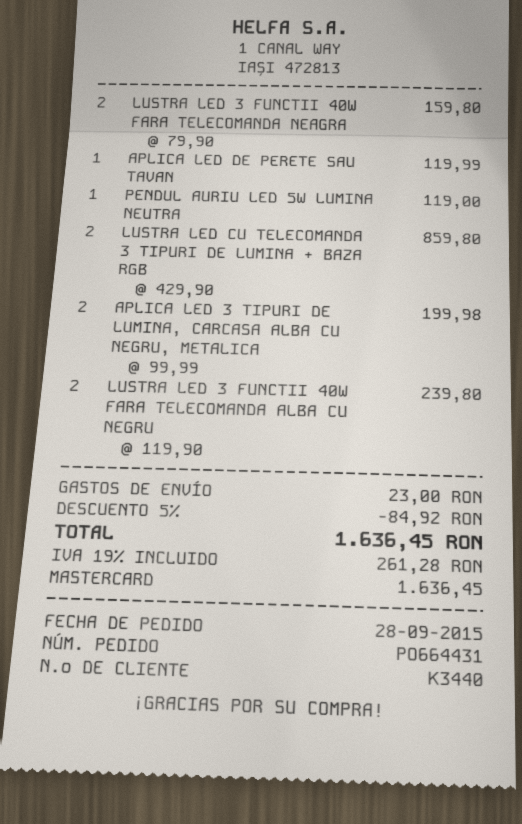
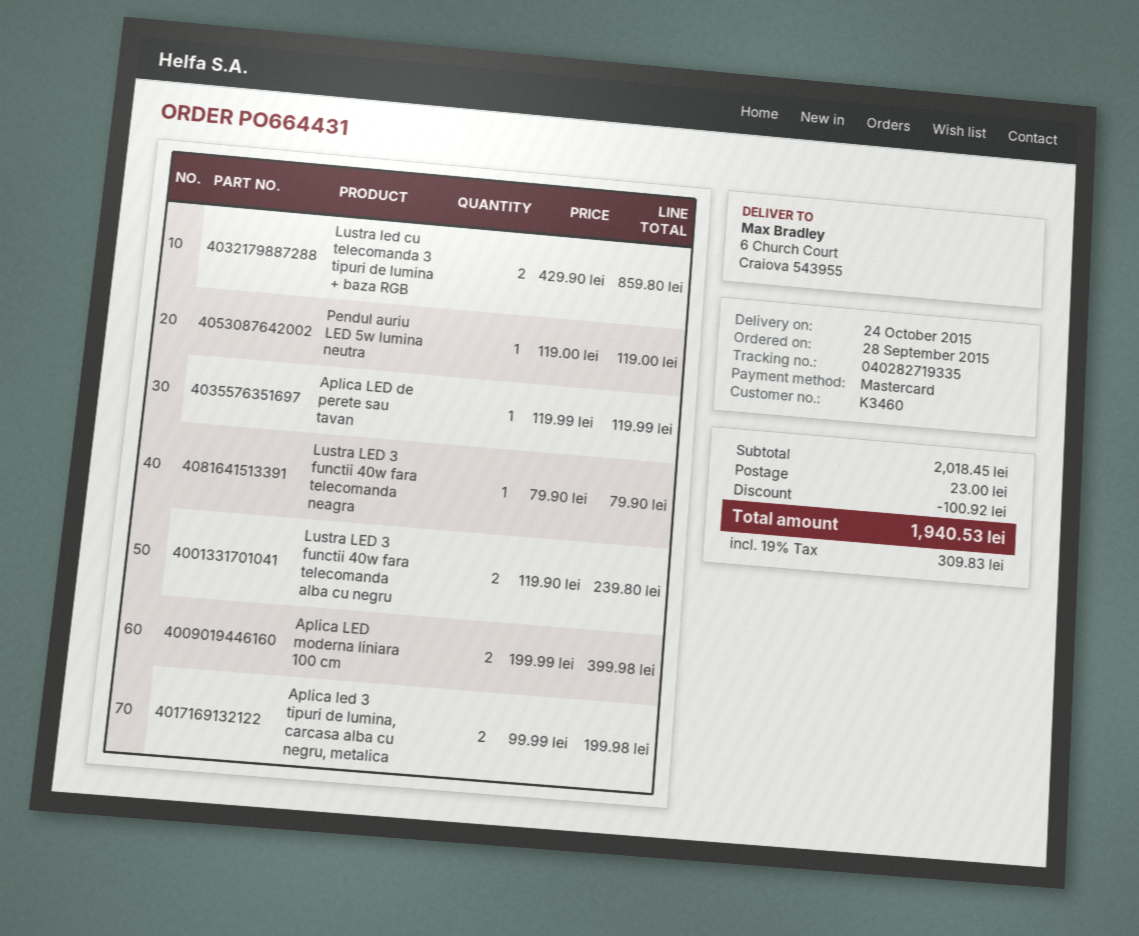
customer number: K3440 -> K3460
LUSTRA LED 3 FUNCTII 40W FARA TELECOMANDA NEAGRA: 2 x 79.90 = 159.80 -> 1 x 79.90 = 79.90
Aplica LED moderna liniara 100 cm: none -> 2 x 199.99 = 399.98
discount: 84.92 -> 100.92
tax: 19% = 261.28 -> 19% = 309.83
total: 1636.45 -> 1940.53

